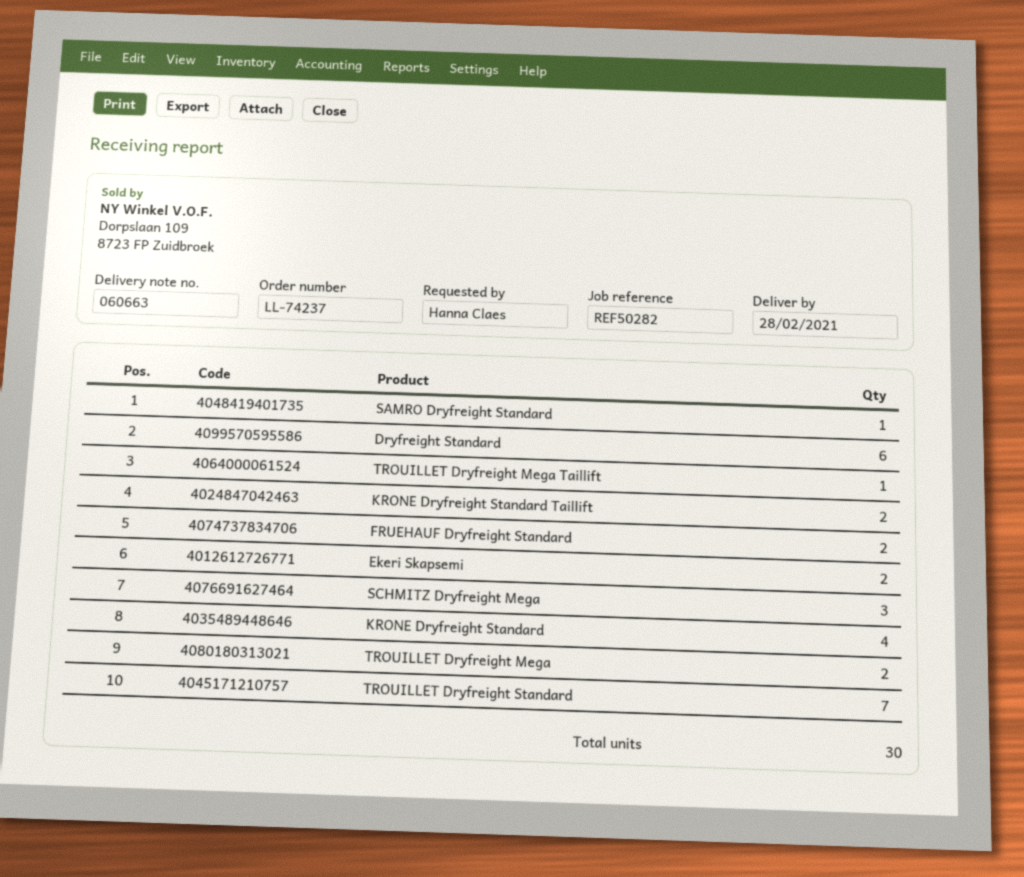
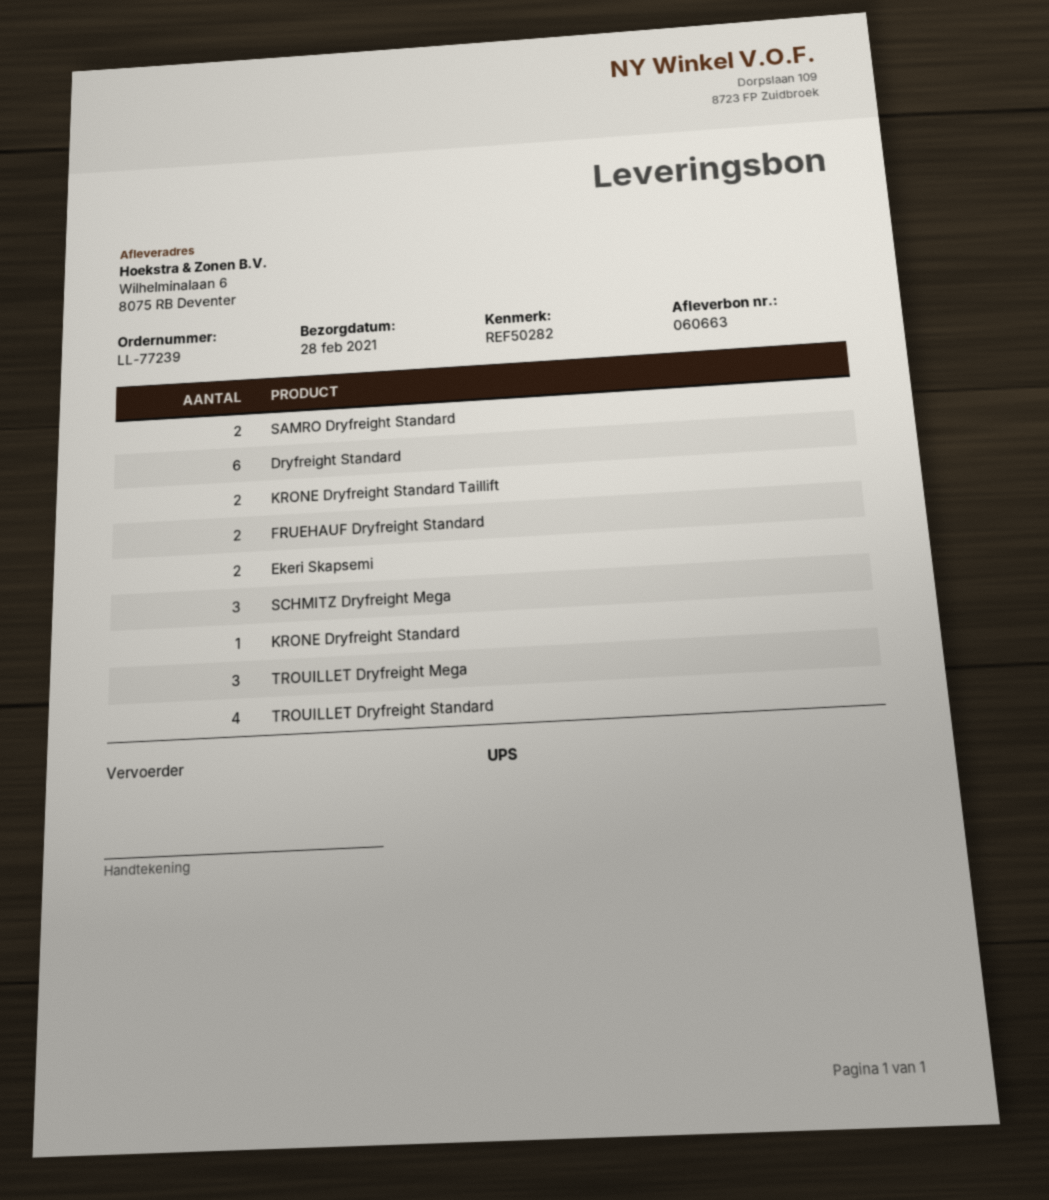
order number: LL-74237 -> LL-77239
SAMRO Dryfreight Standard: 1 -> 2
TROUILLET Dryfreight Mega Taillift: 1 -> none
KRONE Dryfreight Standard: 4 -> 1
TROUILLET Dryfreight Mega: 2 -> 3
TROUILLET Dryfreight Standard: 7 -> 4

